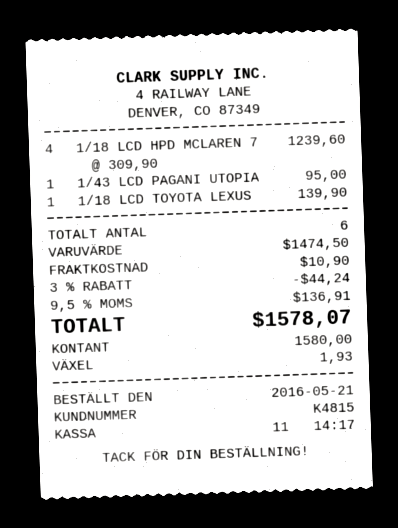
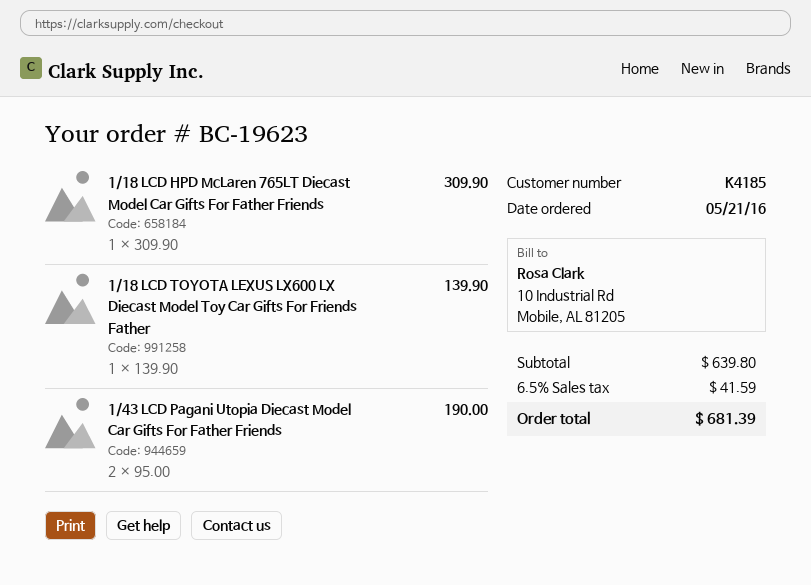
customer number: K4815 -> K4185
1/18 LCD HPD MCLAREN 7: 4 x 309.90 = 1239.60 -> 1 x 309.90 = 309.90
1/43 LCD PAGANI UTOPIA: 1 x 95.00 = 95.00 -> 2 x 95.00 = 190.00
subtotal: 1474.50 -> 639.80
discount: 3% = 44.24 -> none
shipping: 10.90 -> none
tax: 9.5% = 136.91 -> 6.5% = 41.59
total: 1578.07 -> 681.39

